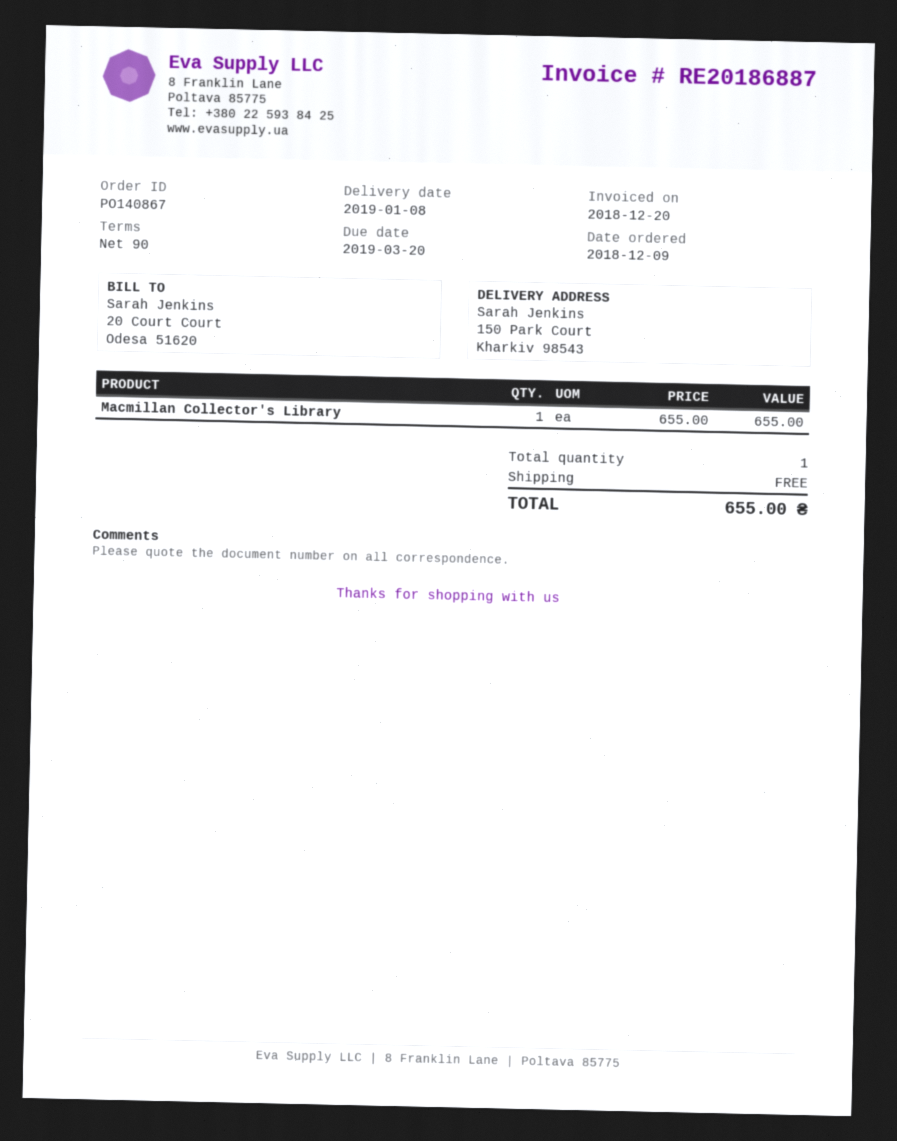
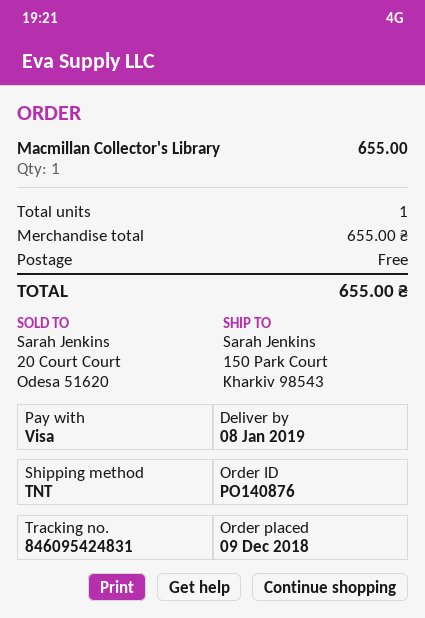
order number: PO140867 -> PO140876

